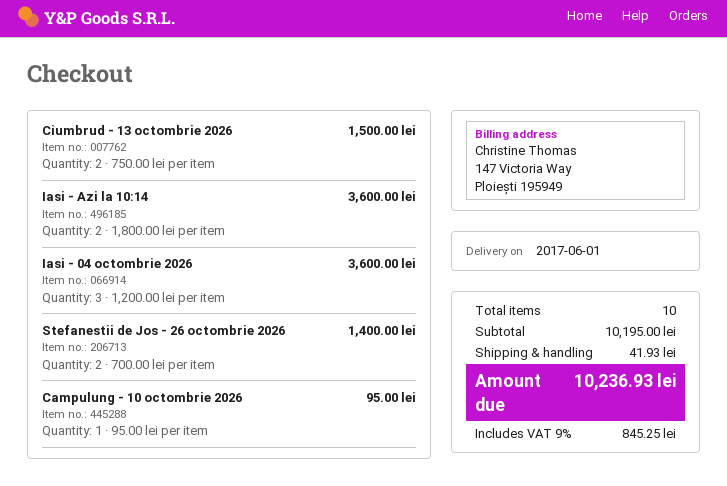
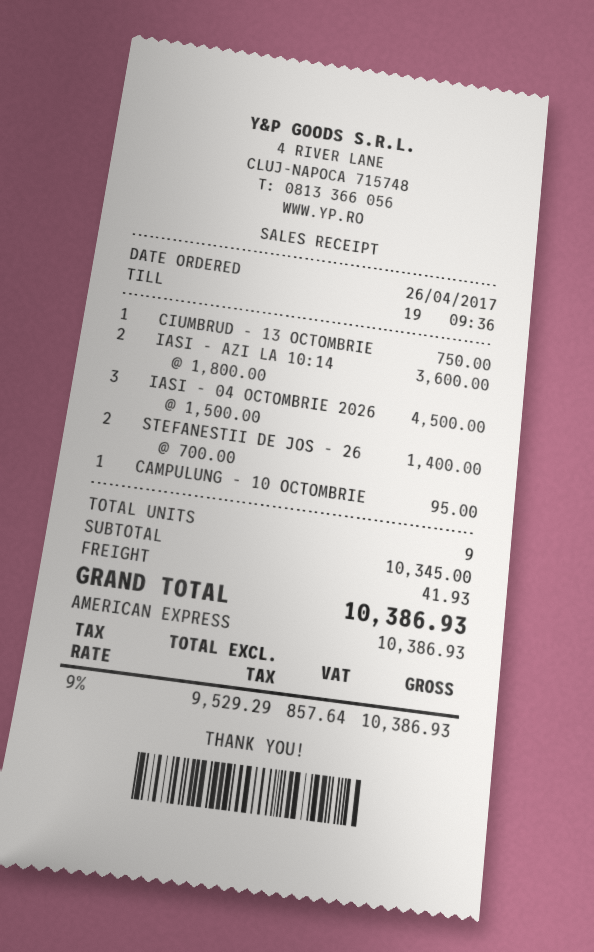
Ciumbrud - 13 octombrie 2026: 2 x 750.00 = 1500.00 -> 1 x 750.00 = 750.00
Iasi - 04 octombrie 2026: 3 x 1200.00 = 3600.00 -> 3 x 1500.00 = 4500.00
total quantity: 10 -> 9
subtotal: 10195.00 -> 10345.00
tax: 9% = 845.25 -> 9% = 857.64
total: 10236.93 -> 10386.93

